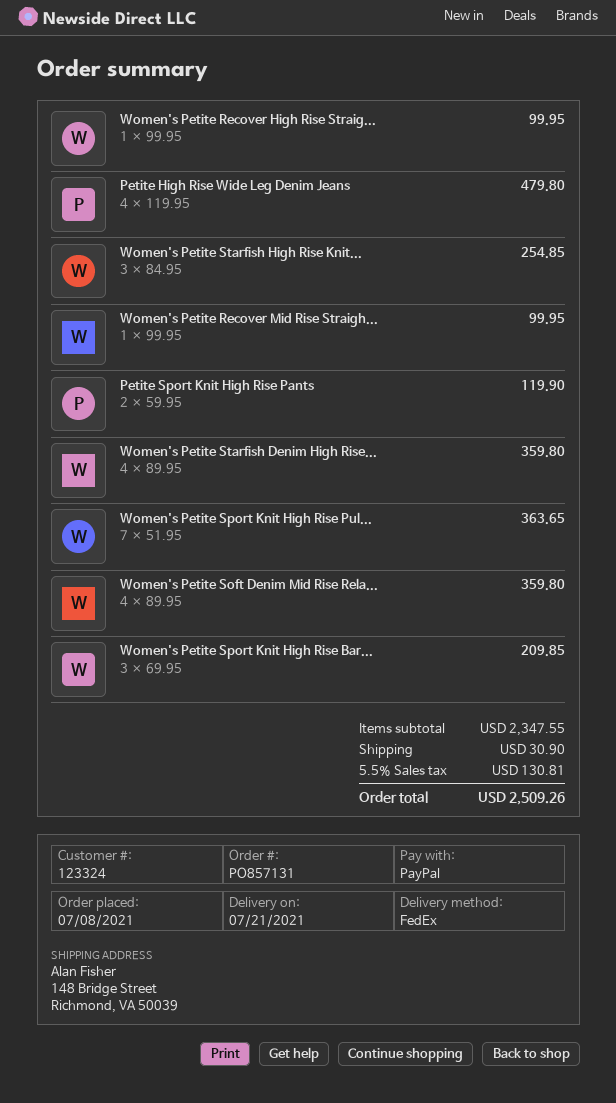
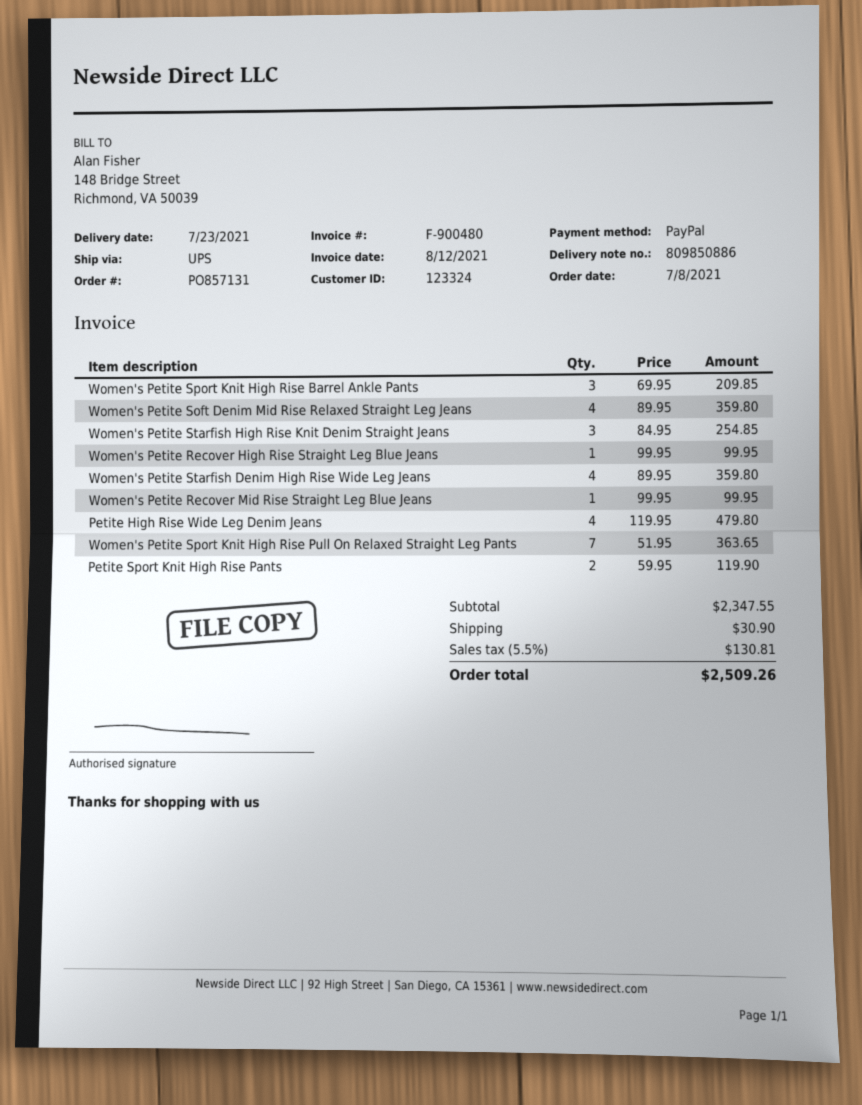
delivery date: 2021-07-21 -> 2021-07-23
shipping method: FedEx -> UPS

